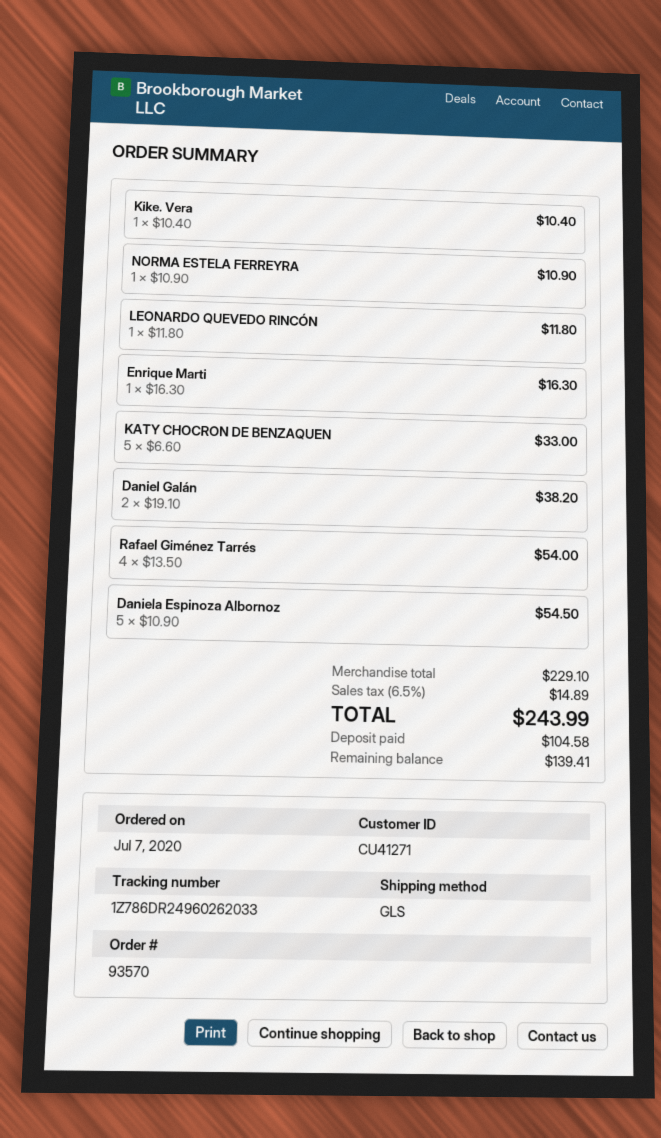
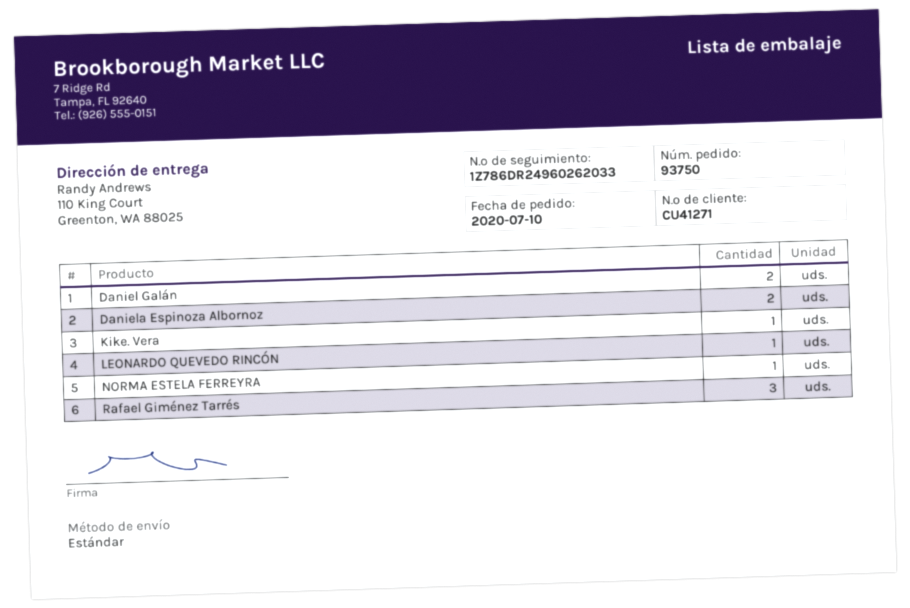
order number: 93570 -> 93750
order date: 2020-07-07 -> 2020-07-10
shipping method: GLS -> standard
Enrique Marti: 1 -> none
KATY CHOCRON DE BENZAQUEN: 5 -> none
Rafael Giménez Tarrés: 4 -> 3
Daniela Espinoza Albornoz: 5 -> 2

